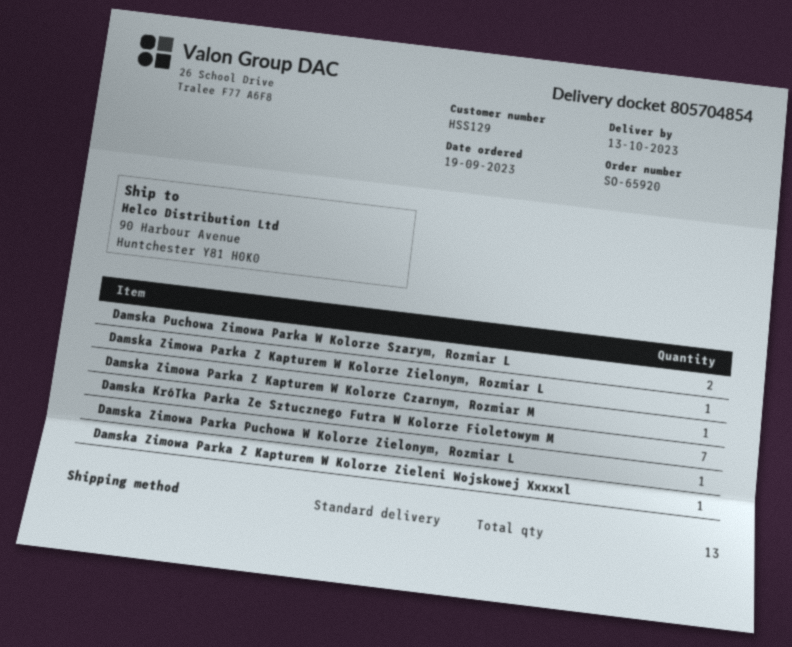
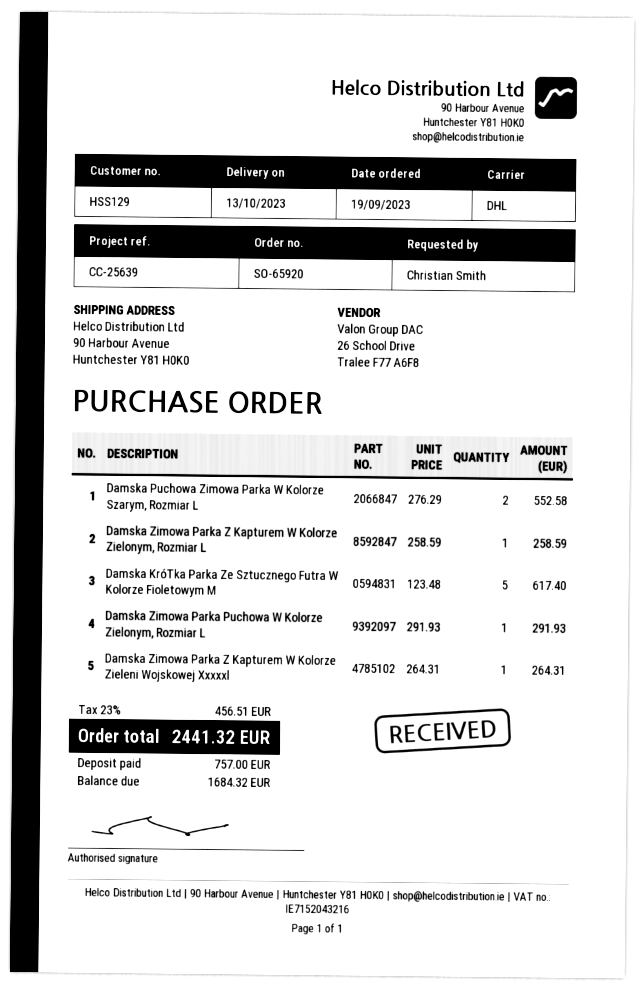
shipping method: standard -> DHL
Damska Zimowa Parka Z Kapturem W Kolorze Czarnym, Rozmiar M: 1 -> none
Damska KróTka Parka Ze Sztucznego Futra W Kolorze Fioletowym M: 7 -> 5

